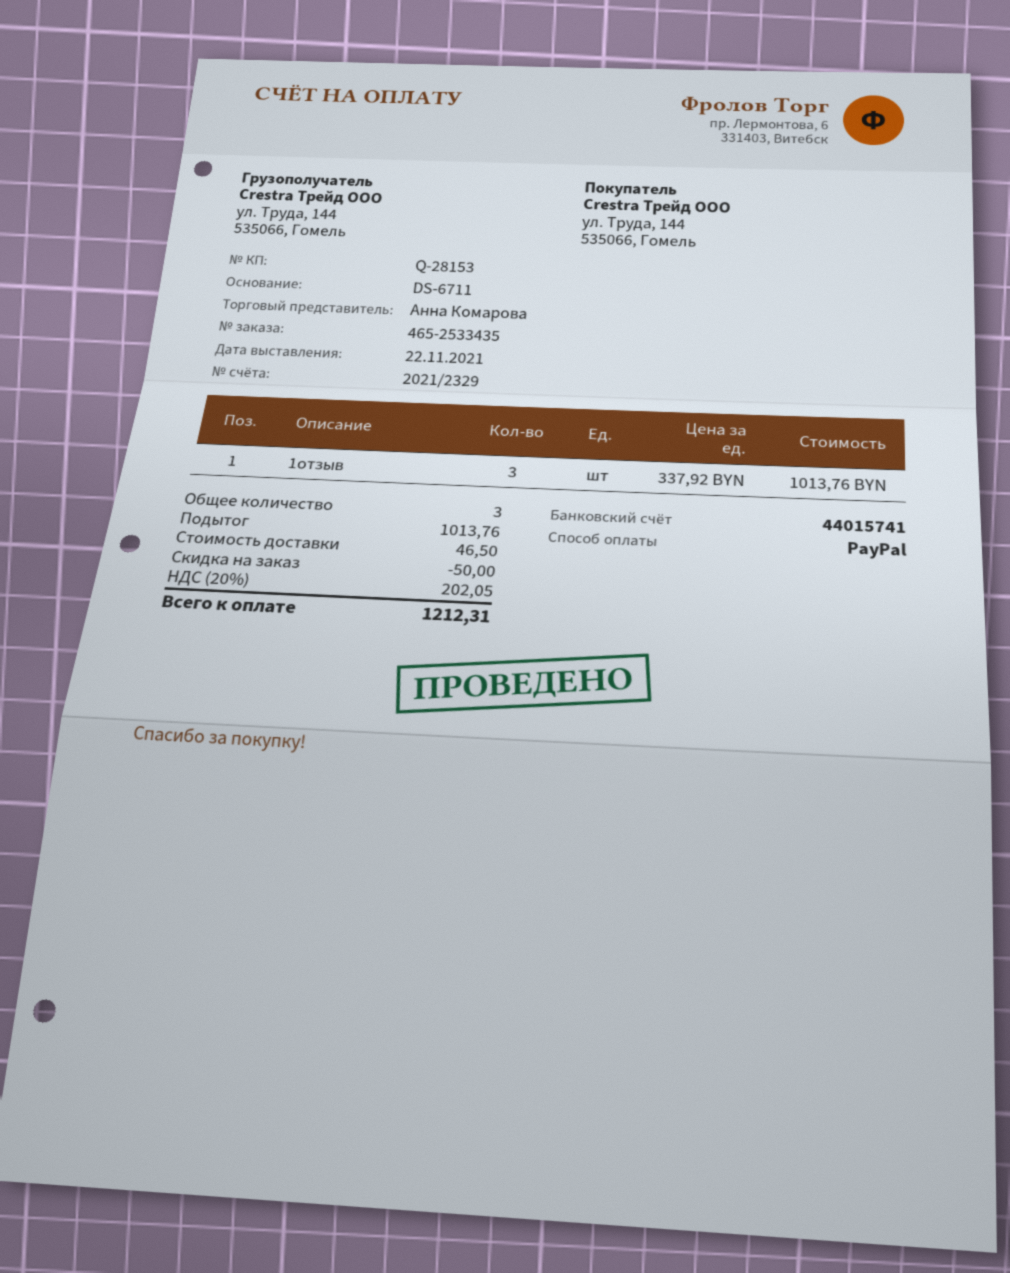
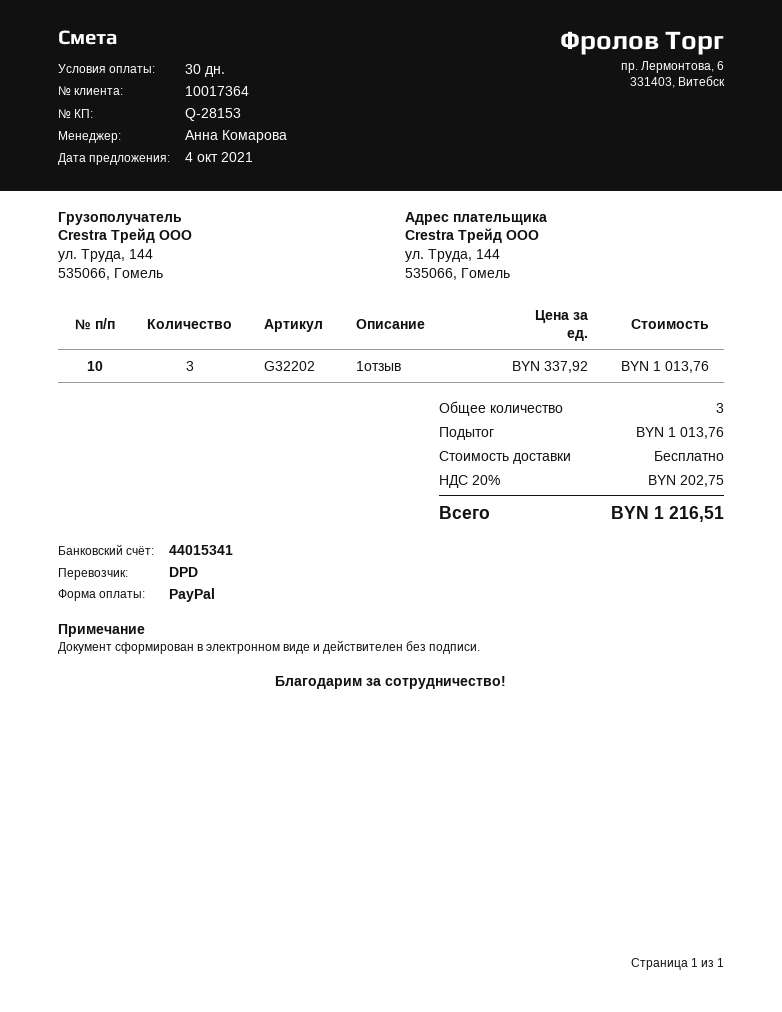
bank account: 44015741 -> 44015341
discount: 50.00 -> none
shipping: 46.50 -> 0.00
tax: 20% = 202.05 -> 20% = 202.75
total: 1212.31 -> 1216.51

